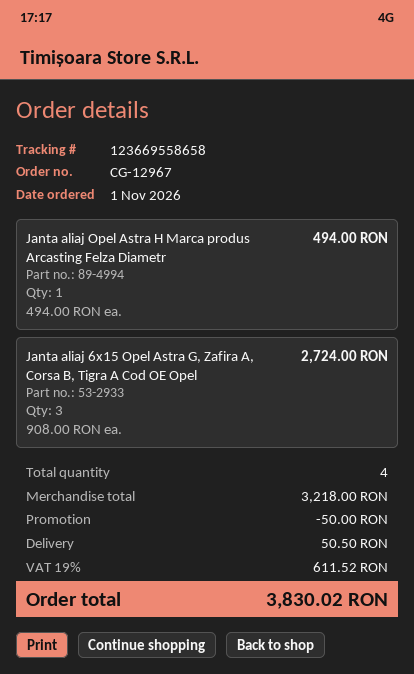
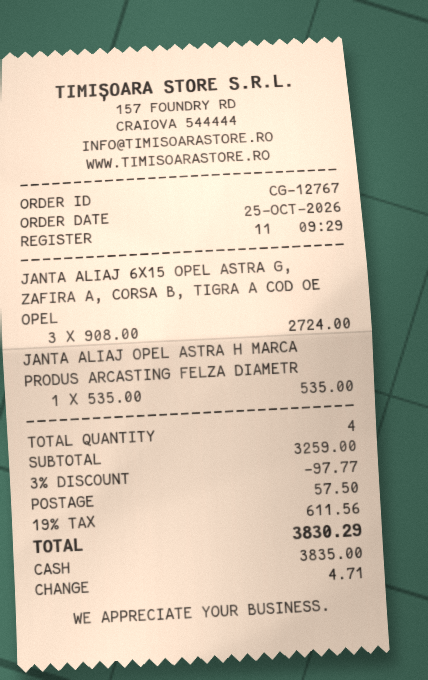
order number: CG-12967 -> CG-12767
order date: 2026-11-01 -> 2026-10-25
Janta aliaj Opel Astra H Marca produs Arcasting Felza Diametr: 1 x 494.00 = 494.00 -> 1 x 535.00 = 535.00
subtotal: 3218.00 -> 3259.00
discount: 50.00 -> 97.77
shipping: 50.50 -> 57.50
tax: 19% = 611.52 -> 19% = 611.56
total: 3830.02 -> 3830.29

